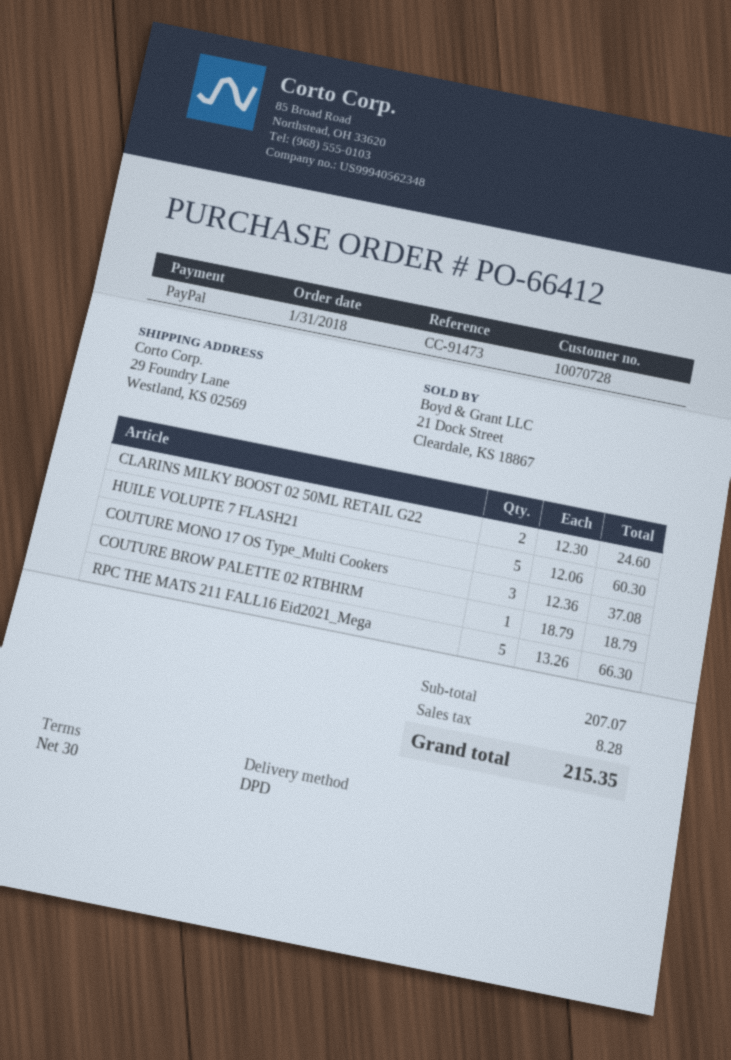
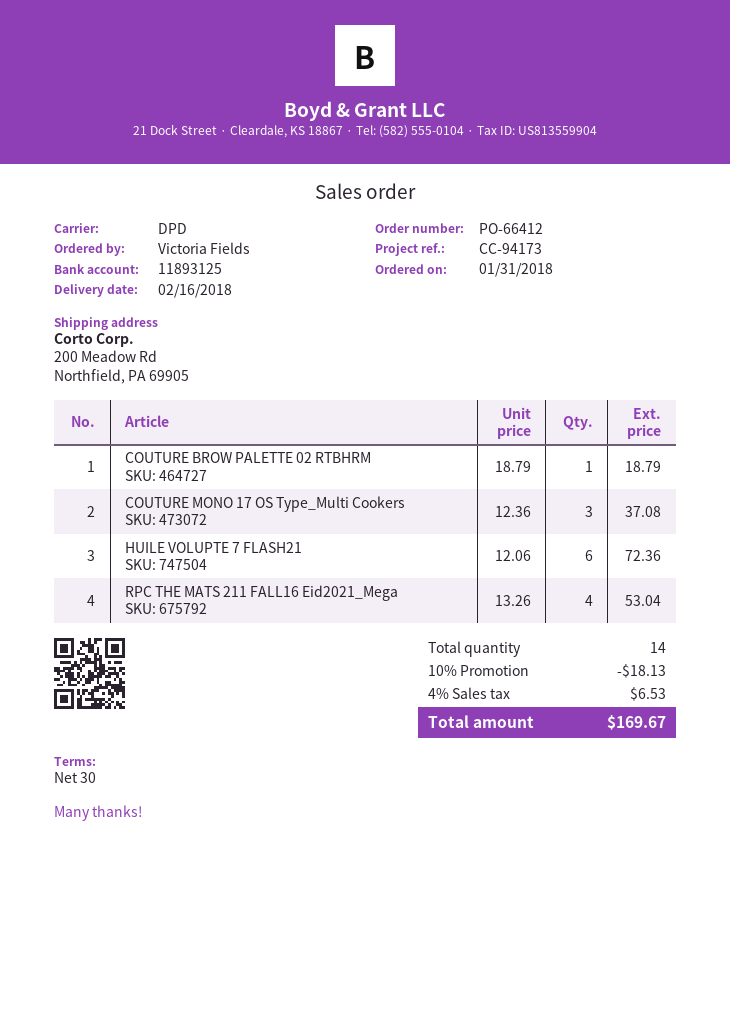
reference: CC-91473 -> CC-94173
ship to: 29 Foundry Lane, Westland, KS 02569 -> 200 Meadow Rd, Northfield, PA 69905
CLARINS MILKY BOOST 02 50ML RETAIL G22: 2 x 12.30 = 24.60 -> none
HUILE VOLUPTE 7 FLASH21: 5 x 12.06 = 60.30 -> 6 x 12.06 = 72.36
RPC THE MATS 211 FALL16 Eid2021_Mega: 5 x 13.26 = 66.30 -> 4 x 13.26 = 53.04
discount: none -> 10% = 18.13
tax: 8.28 -> 6.53
total: 215.35 -> 169.67

